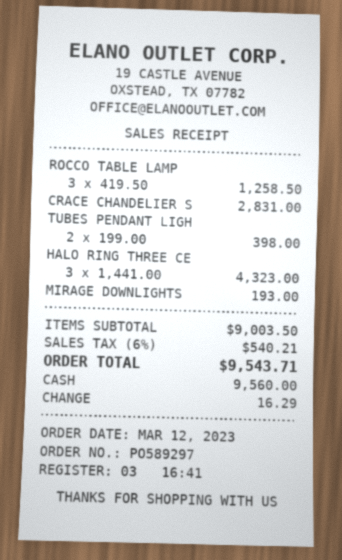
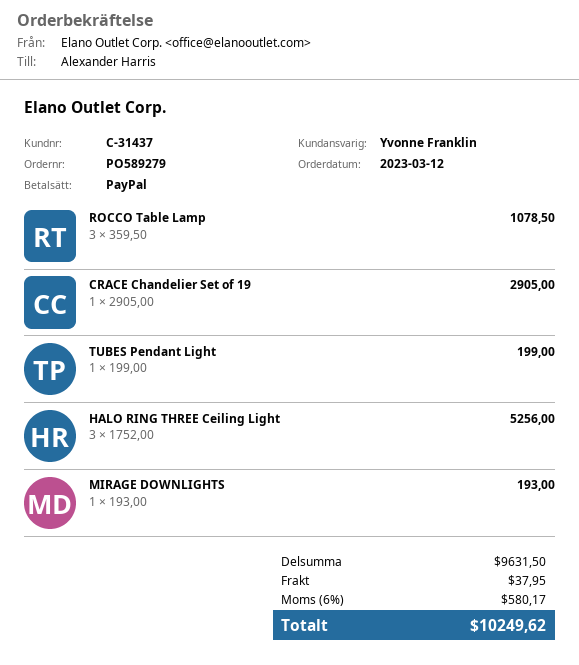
order number: PO589297 -> PO589279
payment method: cash -> PayPal
ROCCO TABLE LAMP: 3 x 419.50 = 1258.50 -> 3 x 359.50 = 1078.50
CRACE CHANDELIER S: 1 x 2831.00 = 2831.00 -> 1 x 2905.00 = 2905.00
TUBES PENDANT LIGH: 2 x 199.00 = 398.00 -> 1 x 199.00 = 199.00
HALO RING THREE CE: 3 x 1441.00 = 4323.00 -> 3 x 1752.00 = 5256.00
subtotal: 9003.50 -> 9631.50
shipping: none -> 37.95
tax: 6% = 540.21 -> 6% = 580.17
total: 9543.71 -> 10249.62

